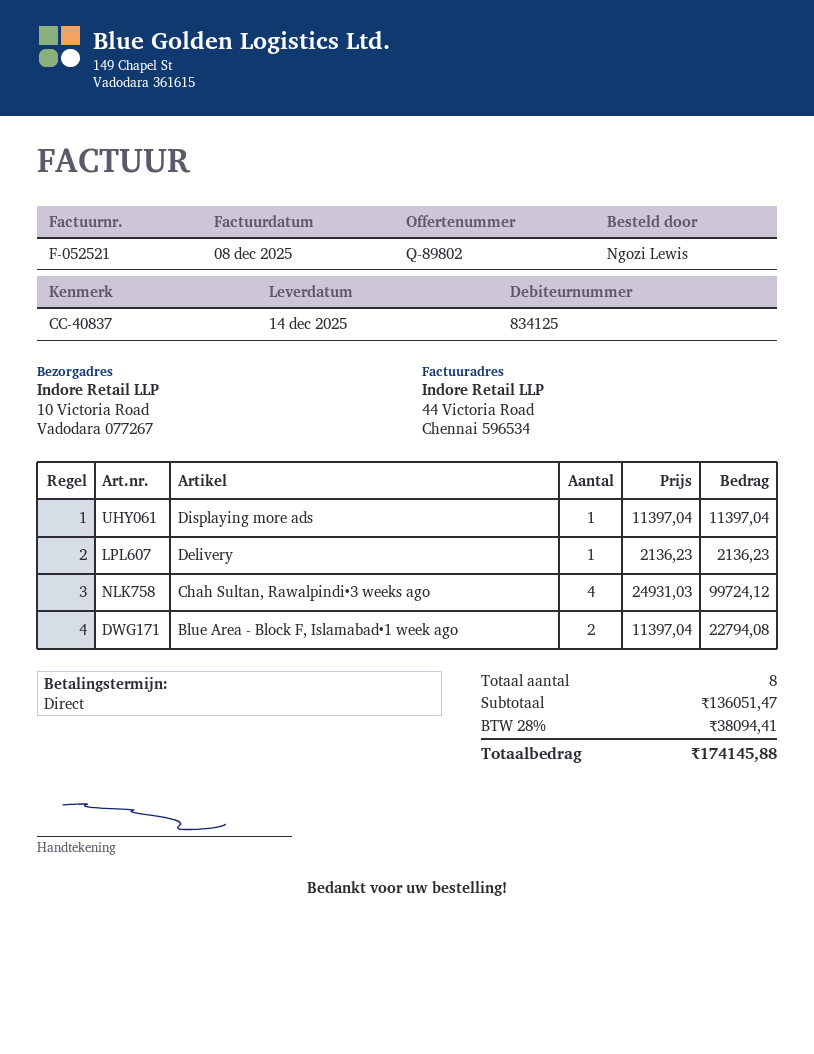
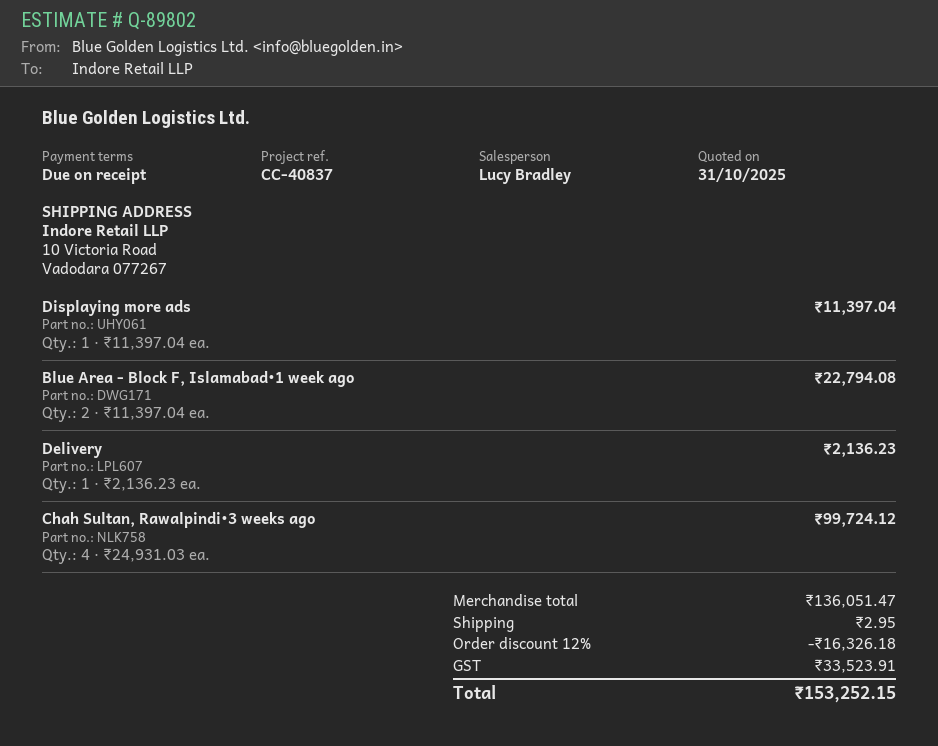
discount: none -> 12% = 16326.18
shipping: none -> 2.95
tax: 38094.41 -> 33523.91
total: 174145.88 -> 153252.15

